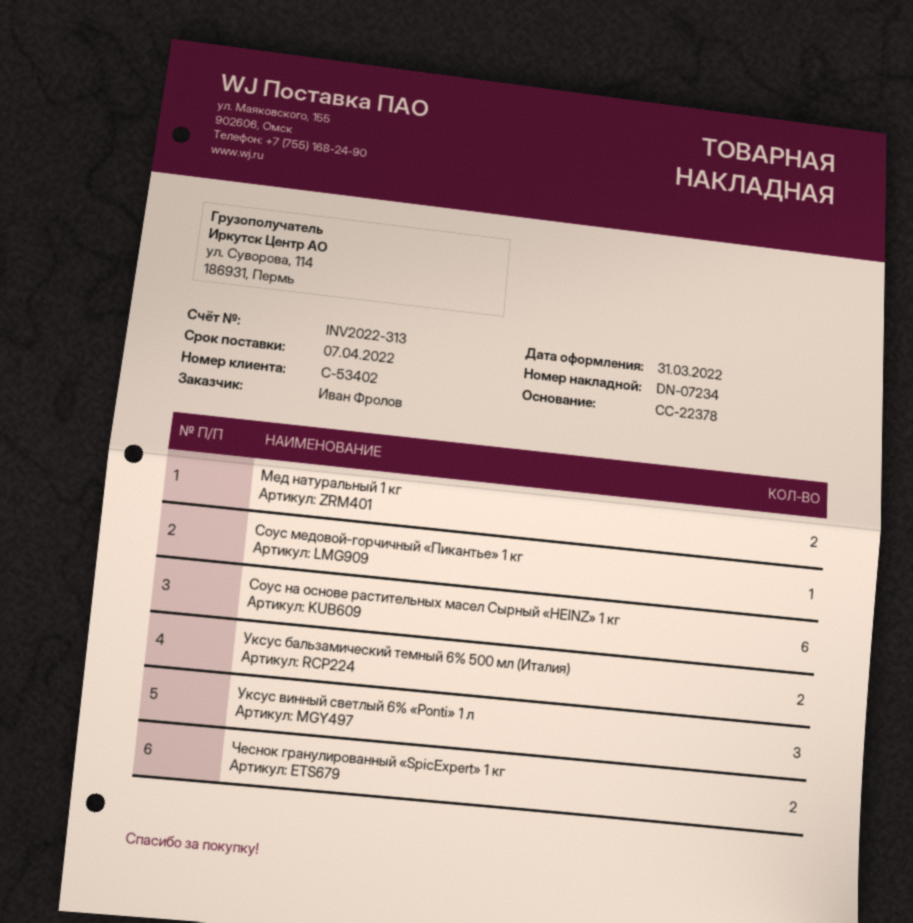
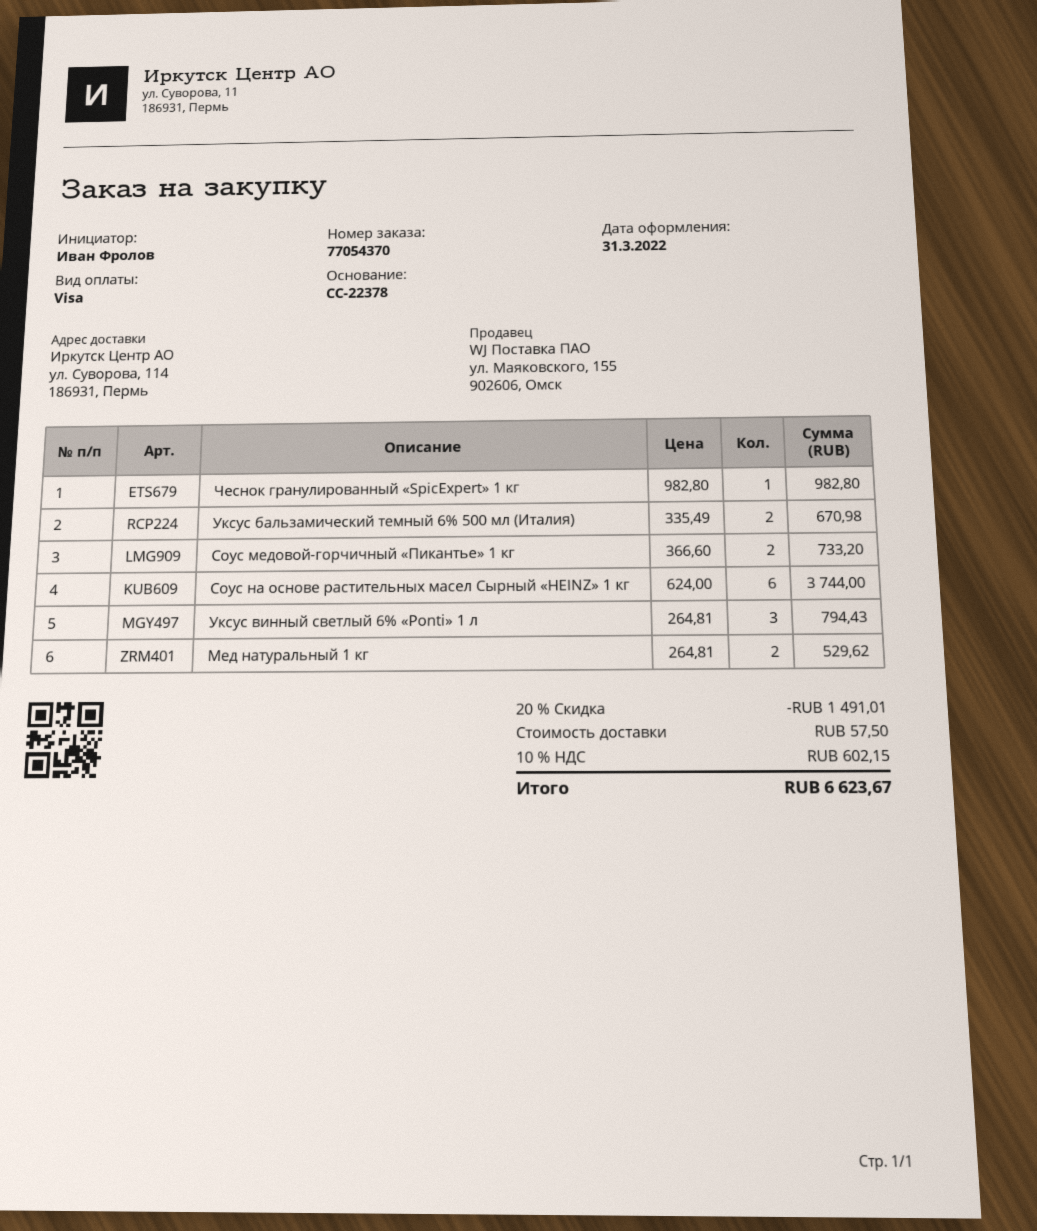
Соус медовой-горчичный «Пикантье» 1 кг: 1 -> 2
Чеснок гранулированный «SpicExpert» 1 кг: 2 -> 1

